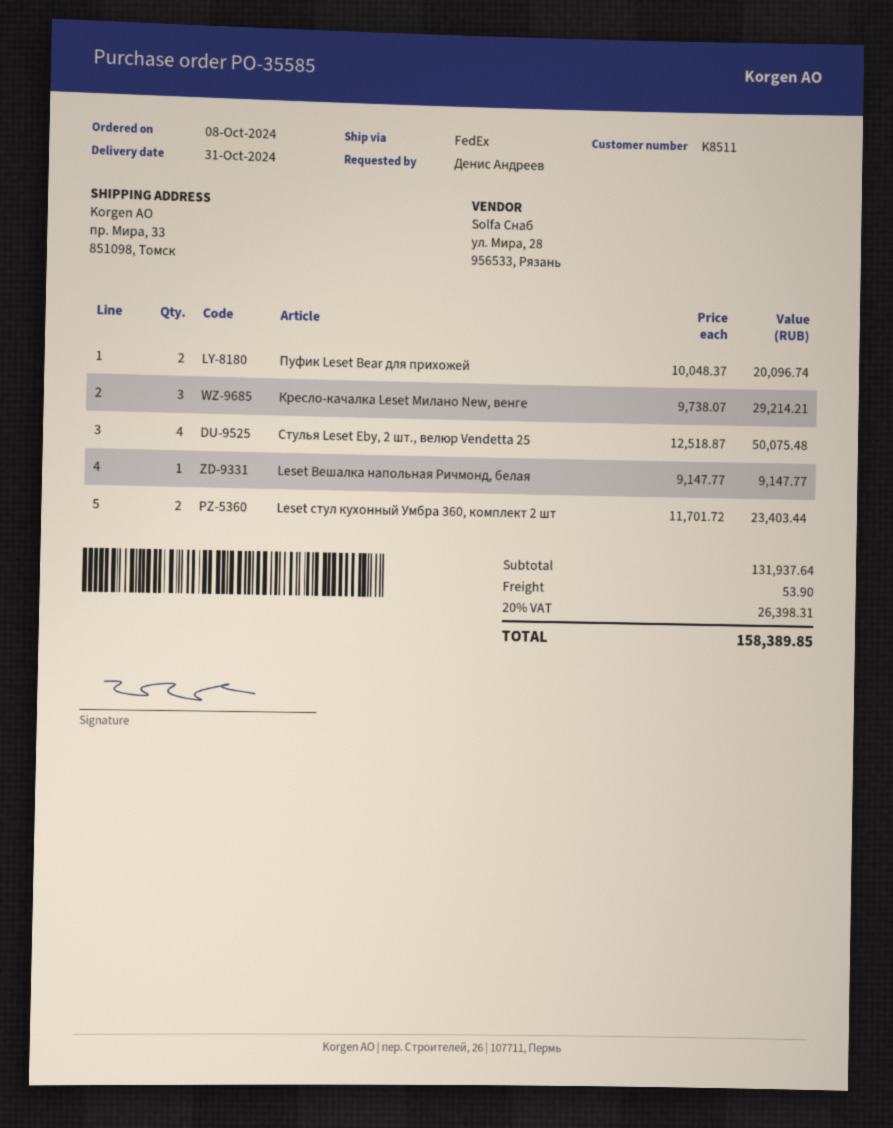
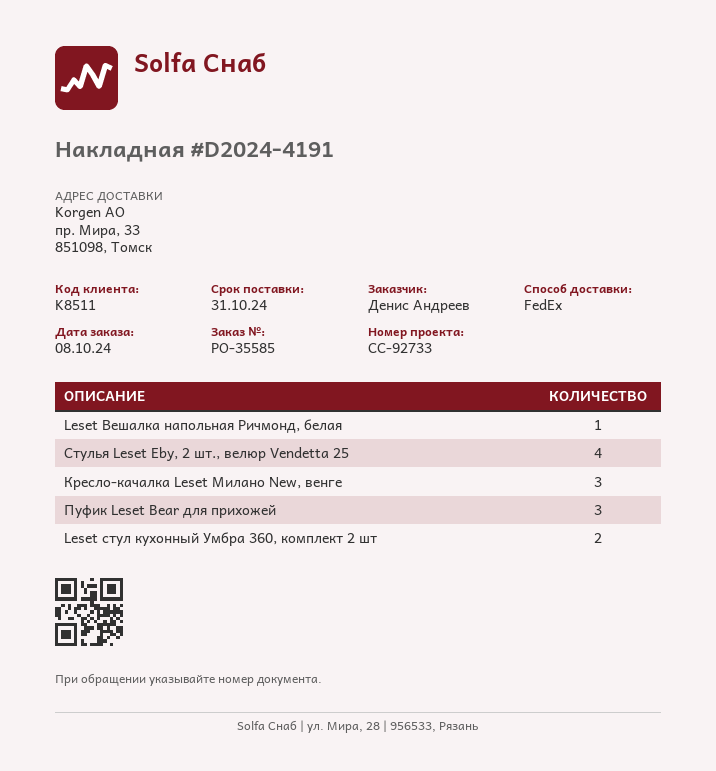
Пуфик Leset Bear для прихожей: 2 -> 3

